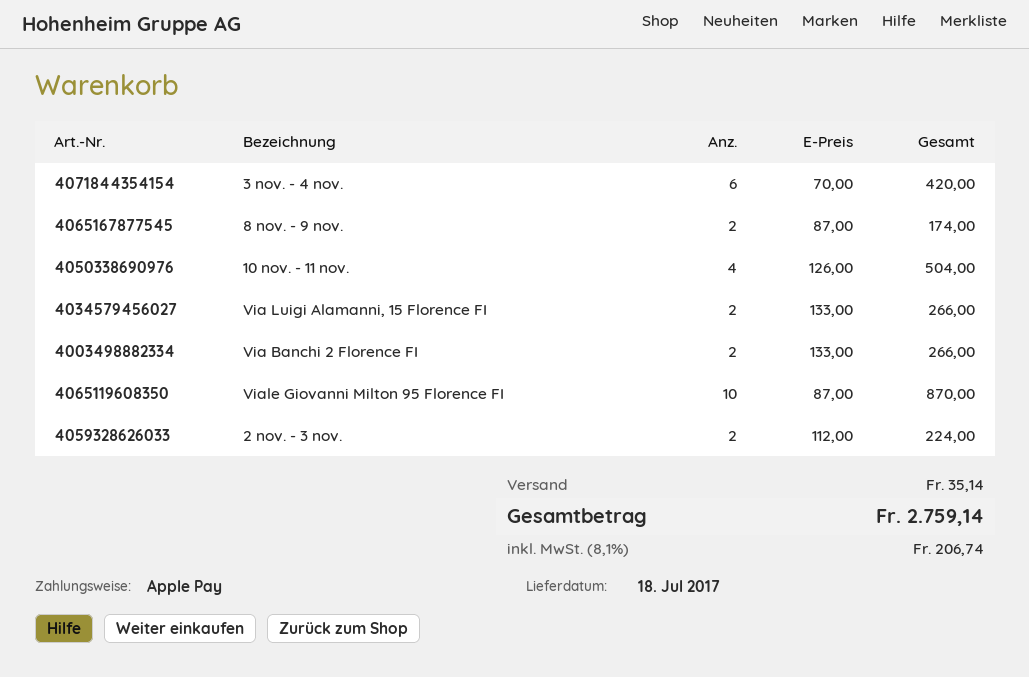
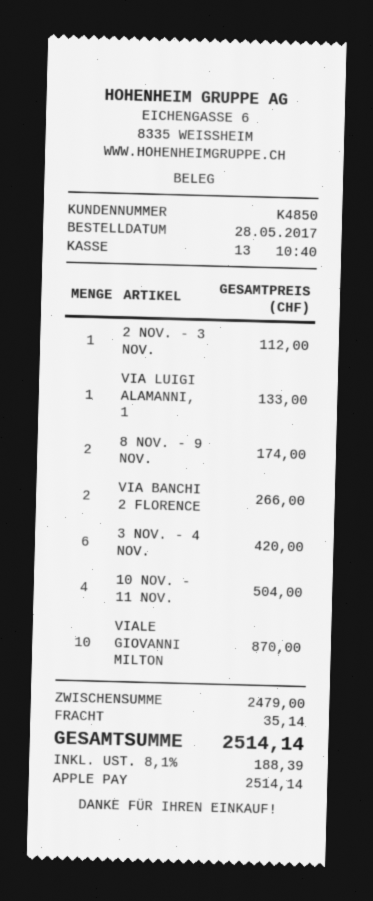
Via Luigi Alamanni, 15 Florence FI: 2 for 266.00 -> 1 for 133.00
2 nov. - 3 nov.: 2 for 224.00 -> 1 for 112.00
tax: 8.1% = 206.74 -> 8.1% = 188.39
total: 2759.14 -> 2514.14

